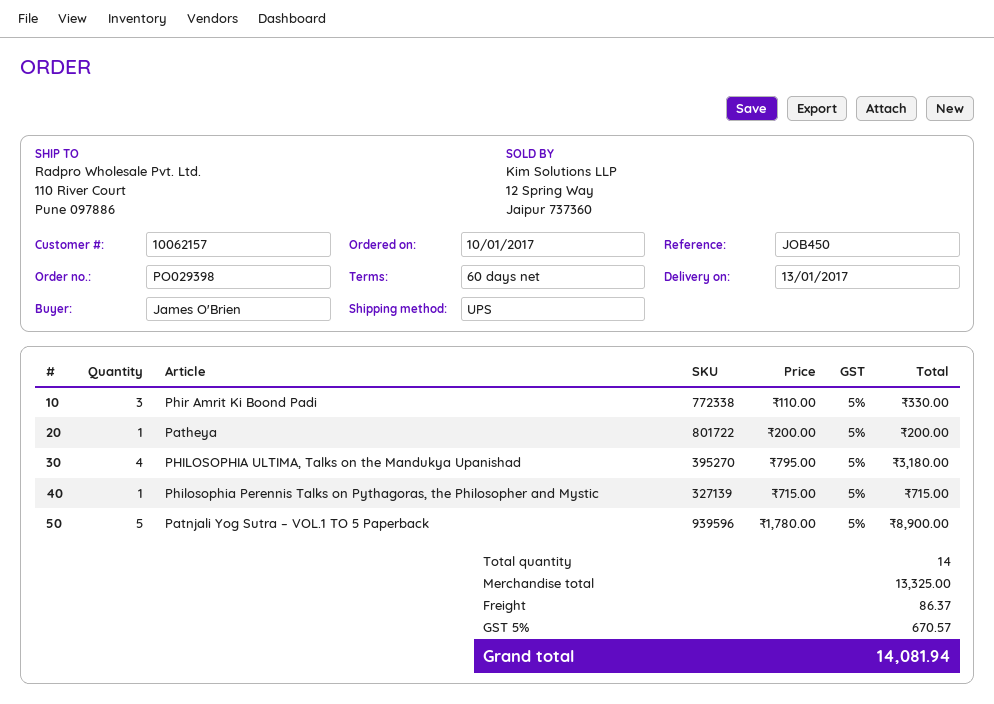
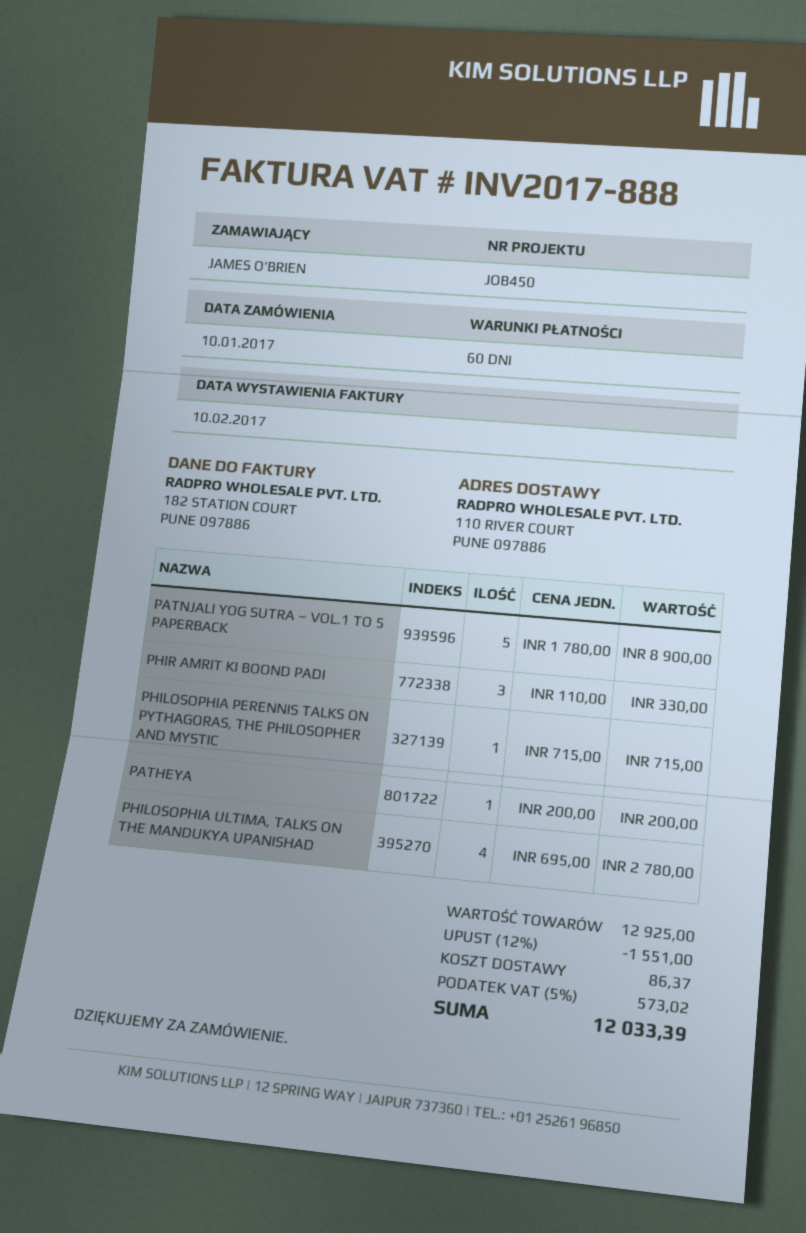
PHILOSOPHIA ULTIMA, Talks on the Mandukya Upanishad: 4 x 795.00 = 3180.00 -> 4 x 695.00 = 2780.00
subtotal: 13325.00 -> 12925.00
discount: none -> 12% = 1551.00
tax: 5% = 670.57 -> 5% = 573.02
total: 14081.94 -> 12033.39

